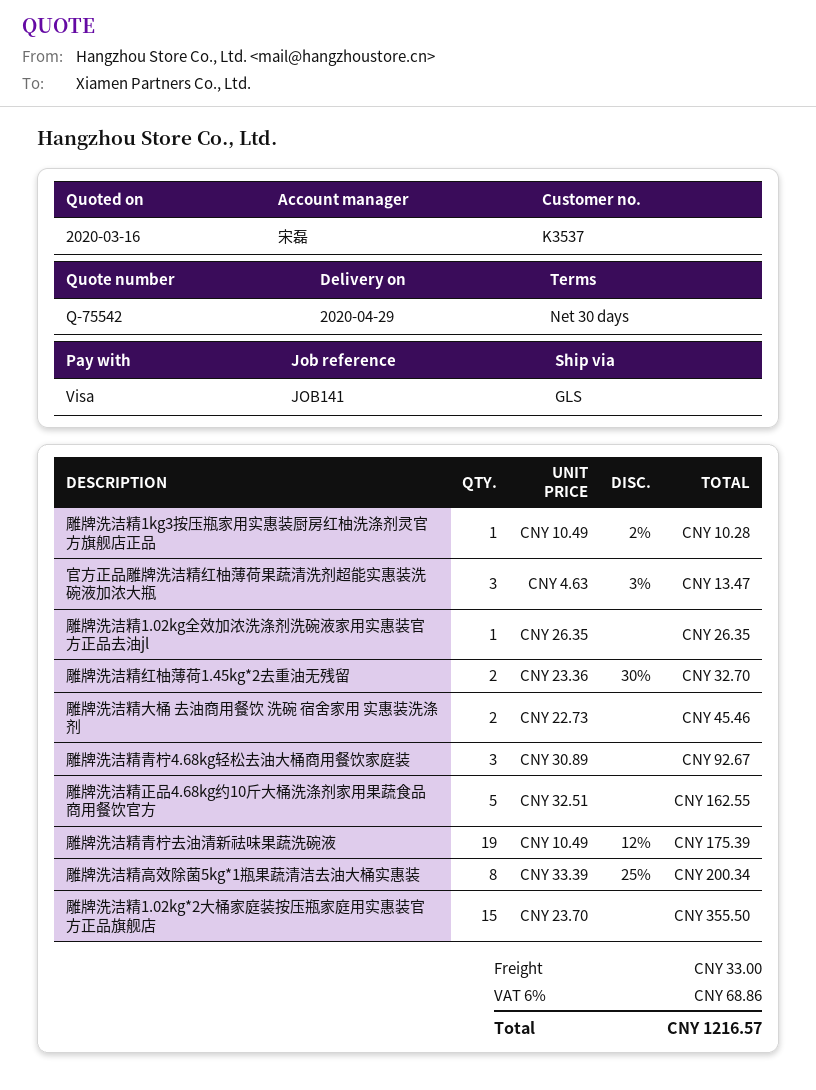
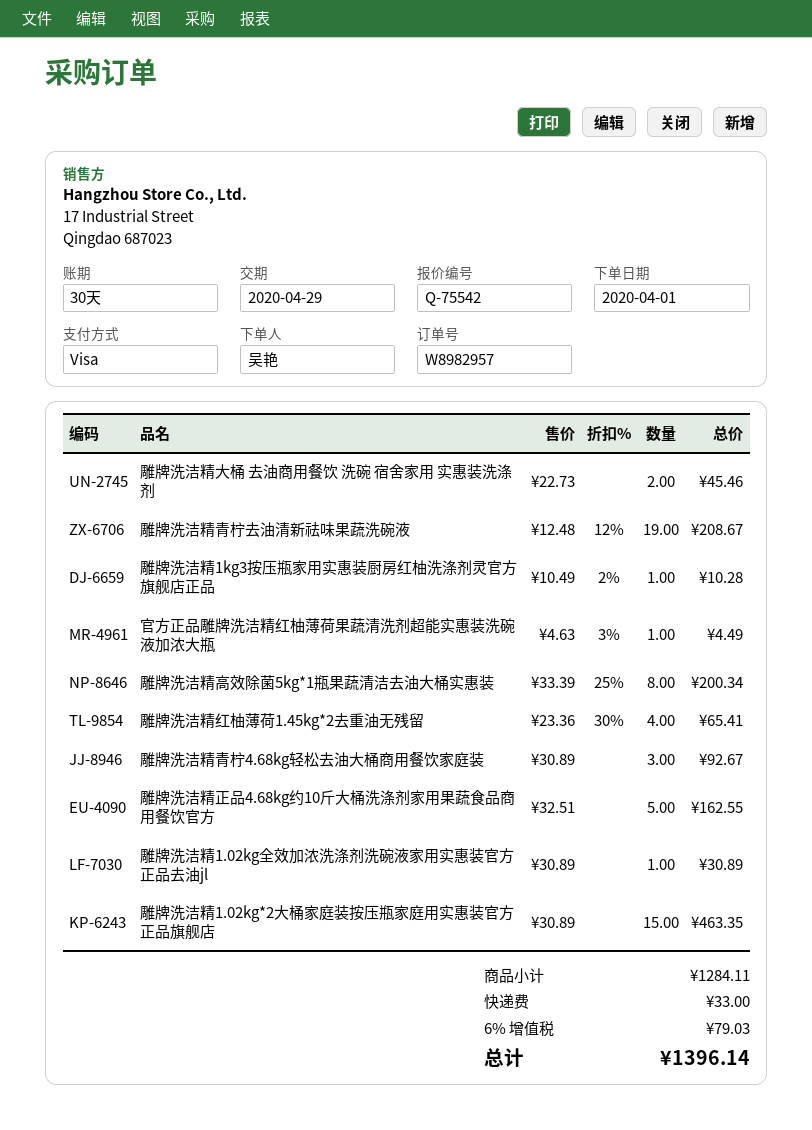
官方正品雕牌洗洁精红柚薄荷果蔬清洗剂超能实惠装洗碗液加浓大瓶: 3 x 4.63 - 3% = 13.47 -> 1 x 4.63 - 3% = 4.49
雕牌洗洁精1.02kg全效加浓洗涤剂洗碗液家用实惠装官方正品去油jl: 1 x 26.35 = 26.35 -> 1 x 30.89 = 30.89
雕牌洗洁精红柚薄荷1.45kg*2去重油无残留: 2 x 23.36 - 30% = 32.70 -> 4 x 23.36 - 30% = 65.41
雕牌洗洁精青柠去油清新祛味果蔬洗碗液: 19 x 10.49 - 12% = 175.39 -> 19 x 12.48 - 12% = 208.67
雕牌洗洁精1.02kg*2大桶家庭装按压瓶家庭用实惠装官方正品旗舰店: 15 x 23.70 = 355.50 -> 15 x 30.89 = 463.35
tax: 6% = 68.86 -> 6% = 79.03
total: 1216.57 -> 1396.14

